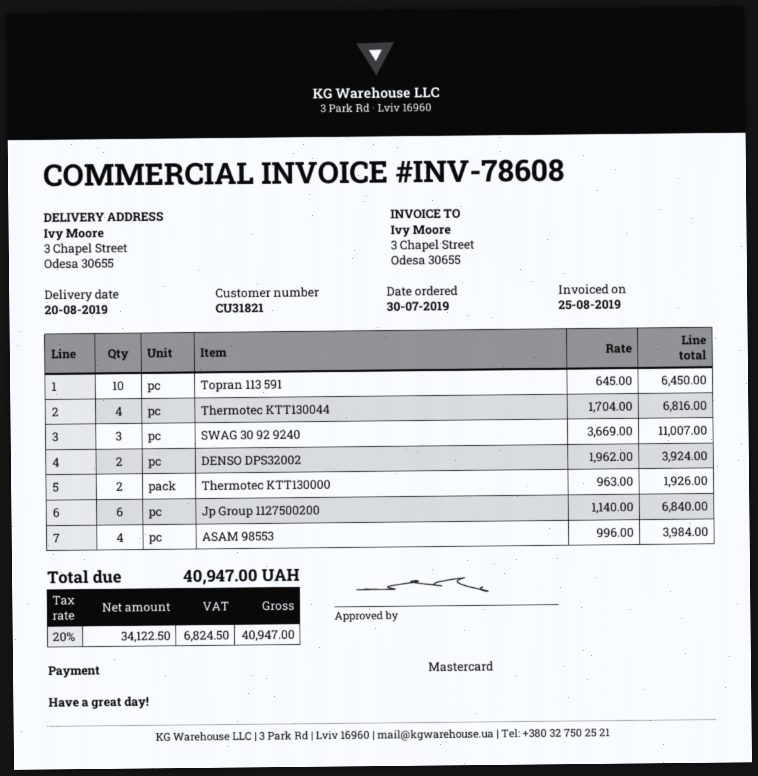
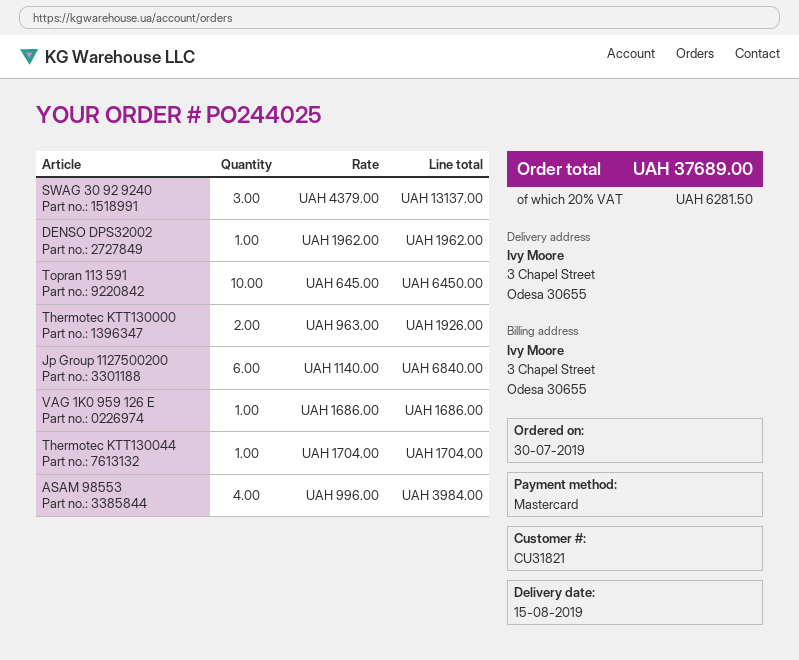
delivery date: 2019-08-20 -> 2019-08-15
Thermotec KTT130044: 4 x 1704.00 = 6816.00 -> 1 x 1704.00 = 1704.00
SWAG 30 92 9240: 3 x 3669.00 = 11007.00 -> 3 x 4379.00 = 13137.00
DENSO DPS32002: 2 x 1962.00 = 3924.00 -> 1 x 1962.00 = 1962.00
VAG 1K0 959 126 E: none -> 1 x 1686.00 = 1686.00
tax: 20% = 6824.50 -> 20% = 6281.50
total: 40947.00 -> 37689.00

